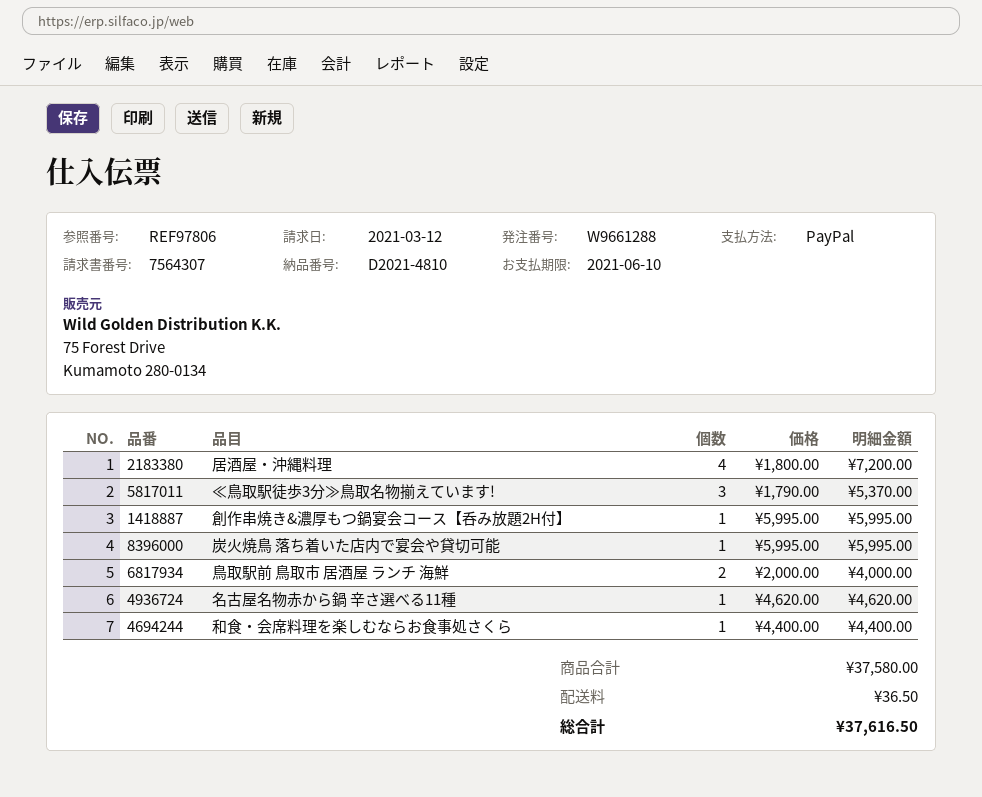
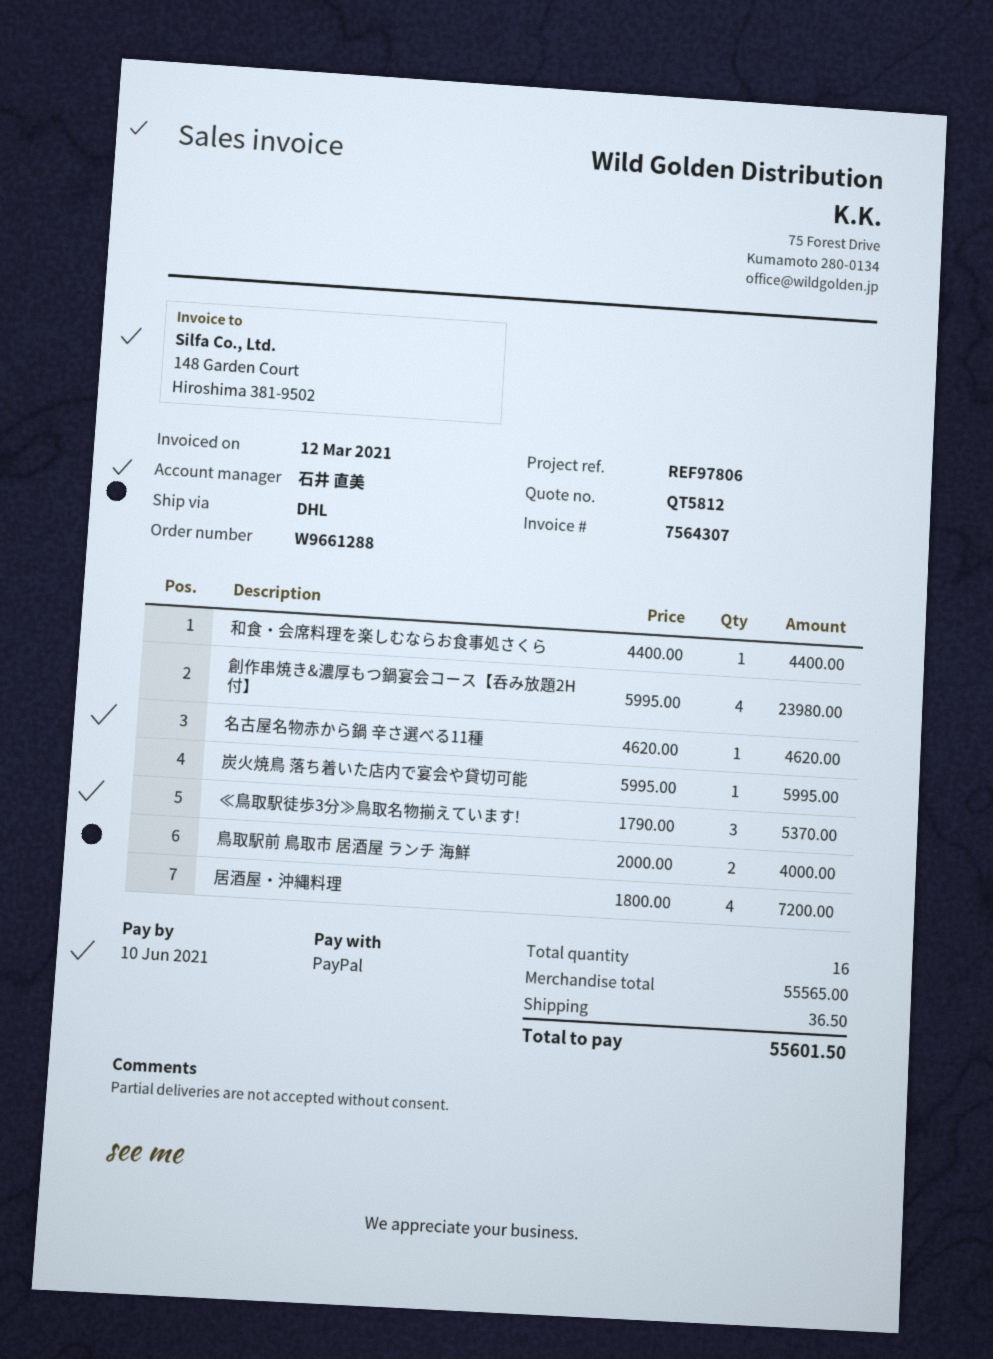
創作串焼き&濃厚もつ鍋宴会コース【呑み放題2H付】: 1 x 5995.00 = 5995.00 -> 4 x 5995.00 = 23980.00
subtotal: 37580.00 -> 55565.00
total: 37616.50 -> 55601.50

